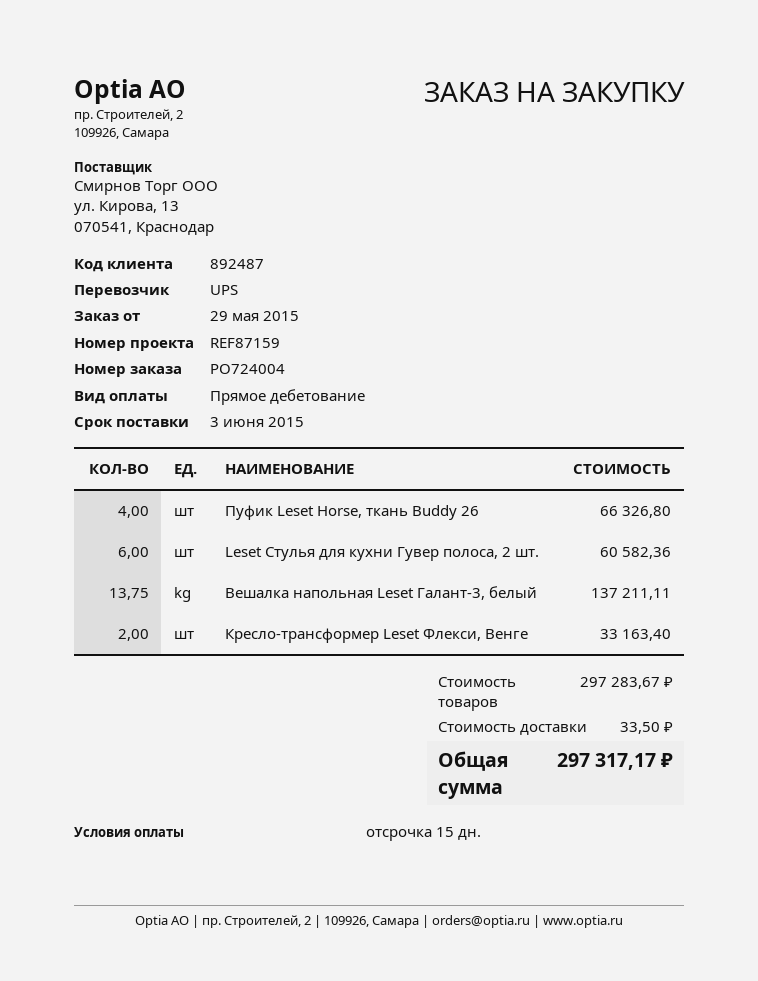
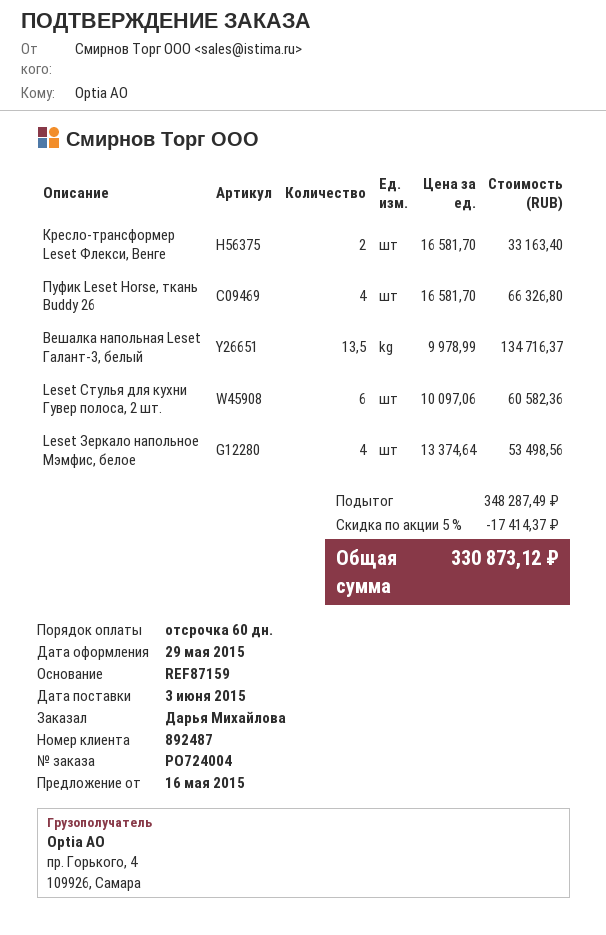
payment terms: 15 days -> 60 days
Вешалка напольная Leset Галант-3, белый: 13.75 for 137211.11 -> 13.5 for 134716.37
Leset Зеркало напольное Мэмфис, белое: none -> 4 for 53498.56
subtotal: 297283.67 -> 348287.49
discount: none -> 5% = 17414.37
shipping: 33.50 -> none
total: 297317.17 -> 330873.12

